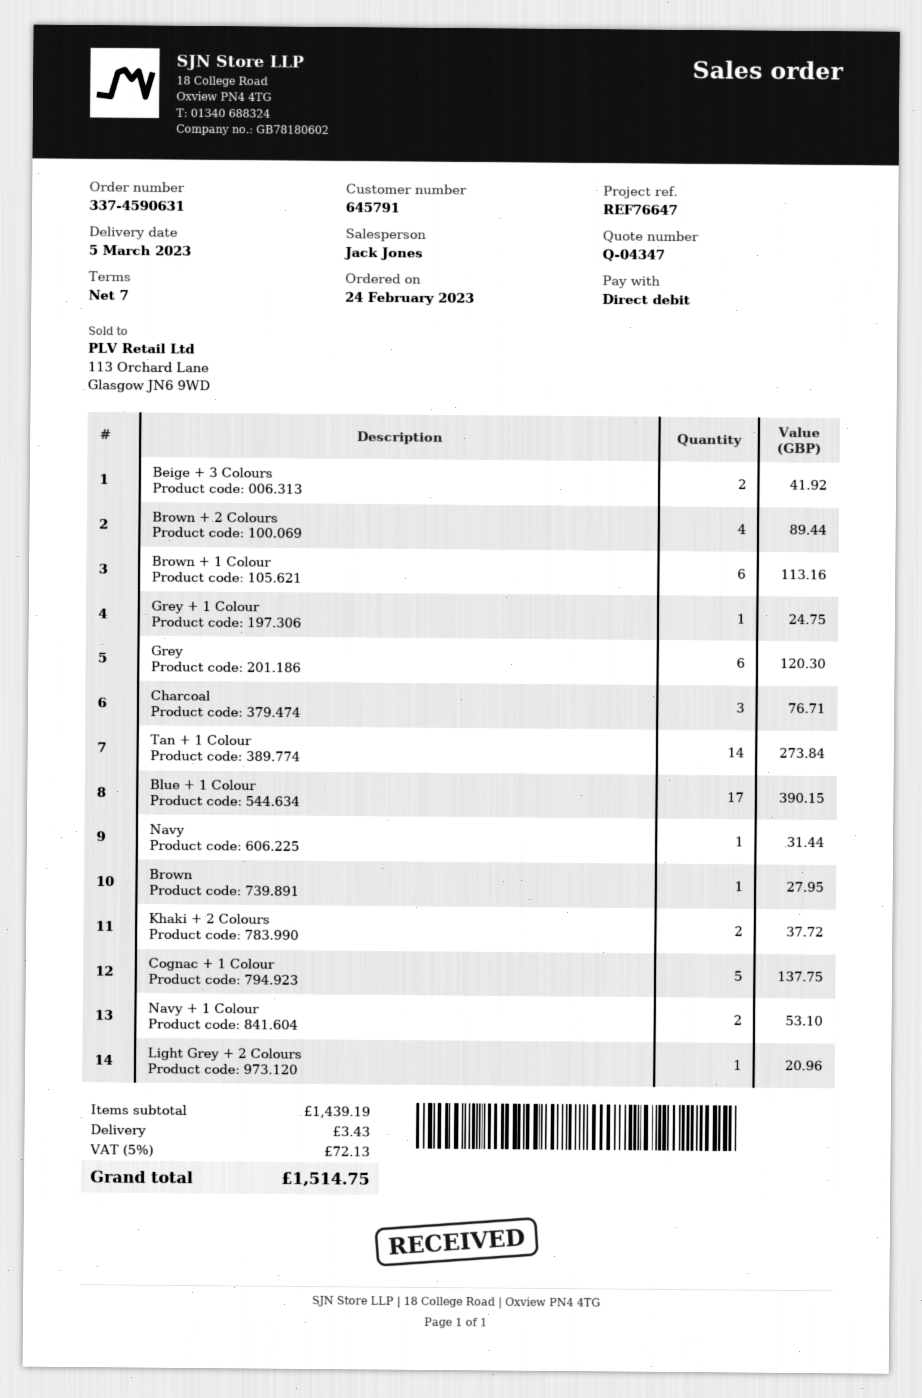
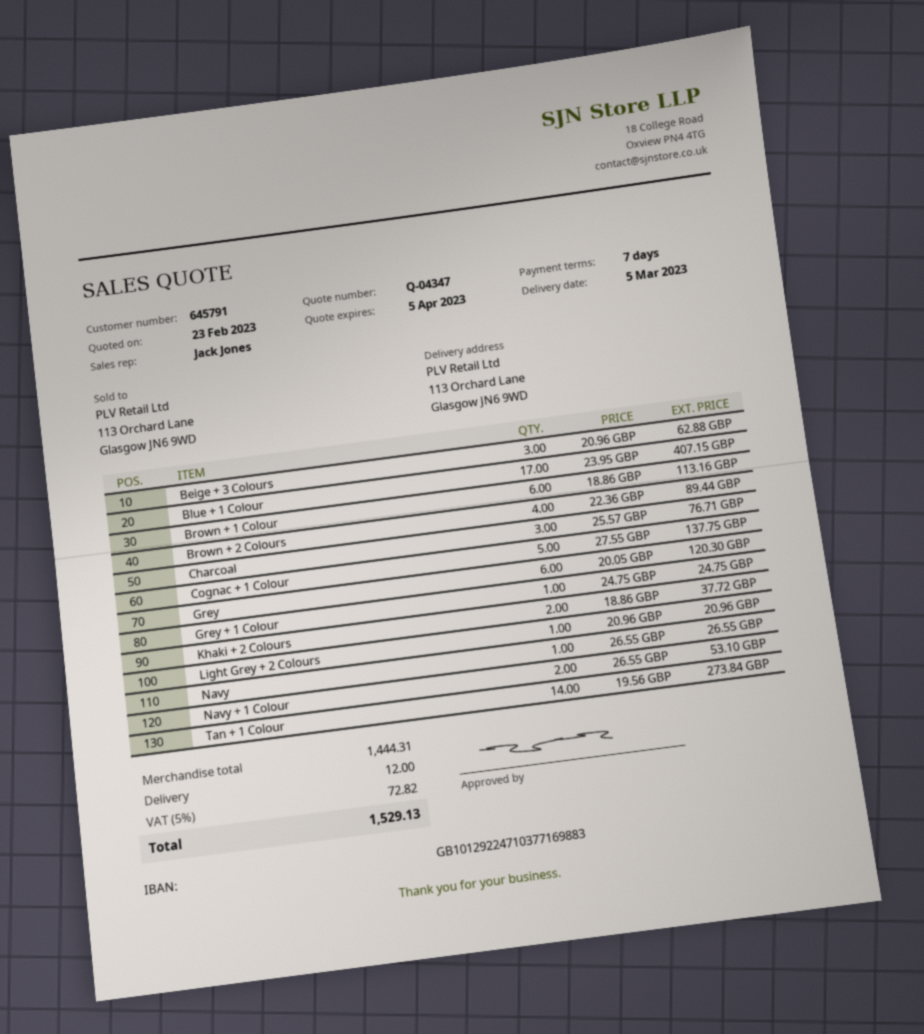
Beige + 3 Colours: 2 for 41.92 -> 3 for 62.88
Blue + 1 Colour: 17 for 390.15 -> 17 for 407.15
Navy: 1 for 31.44 -> 1 for 26.55
Brown: 1 for 27.95 -> none
subtotal: 1439.19 -> 1444.31
shipping: 3.43 -> 12.00
tax: 5% = 72.13 -> 5% = 72.82
total: 1514.75 -> 1529.13

